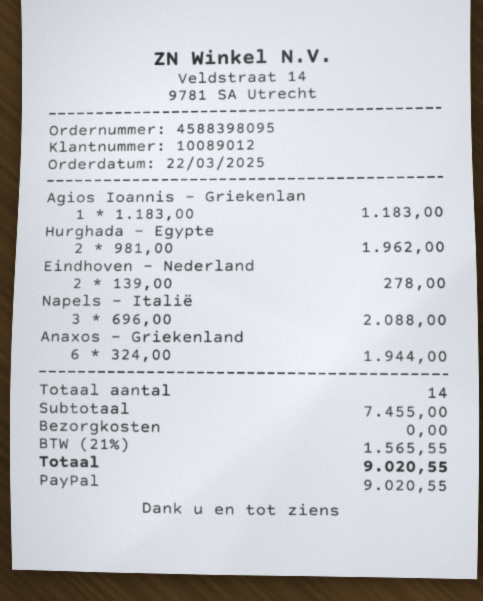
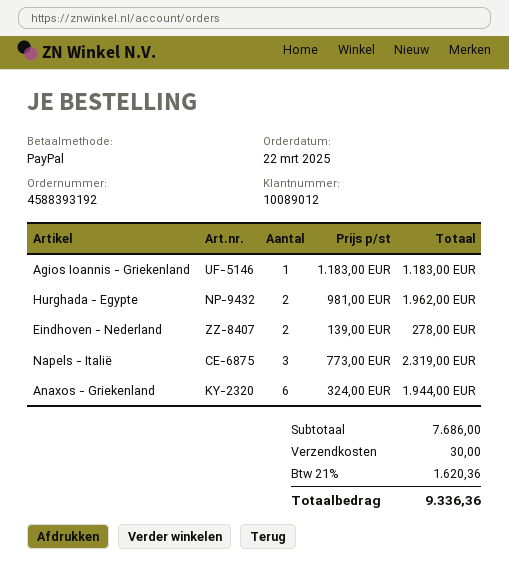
order number: 4588398095 -> 4588393192
Napels - Italië: 3 x 696.00 = 2088.00 -> 3 x 773.00 = 2319.00
subtotal: 7455.00 -> 7686.00
shipping: 0.00 -> 30.00
tax: 21% = 1565.55 -> 21% = 1620.36
total: 9020.55 -> 9336.36

